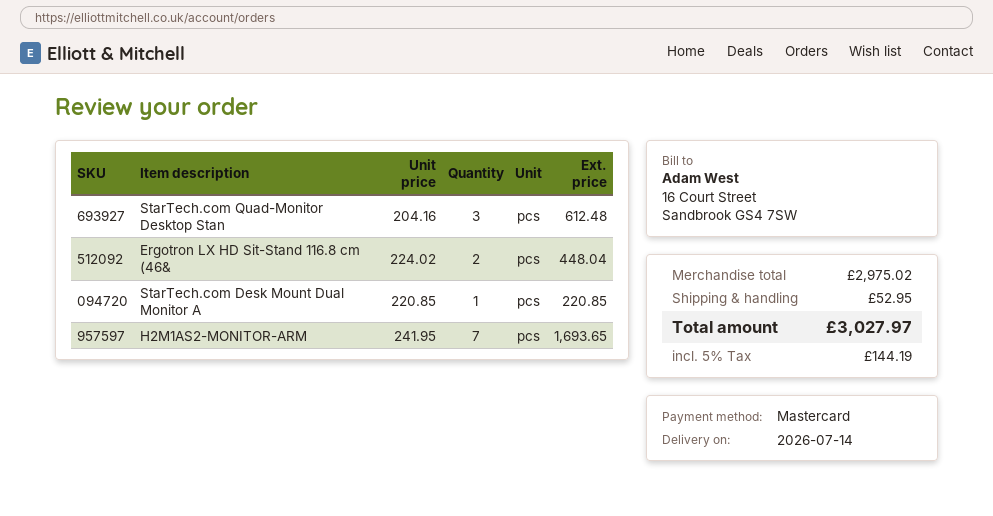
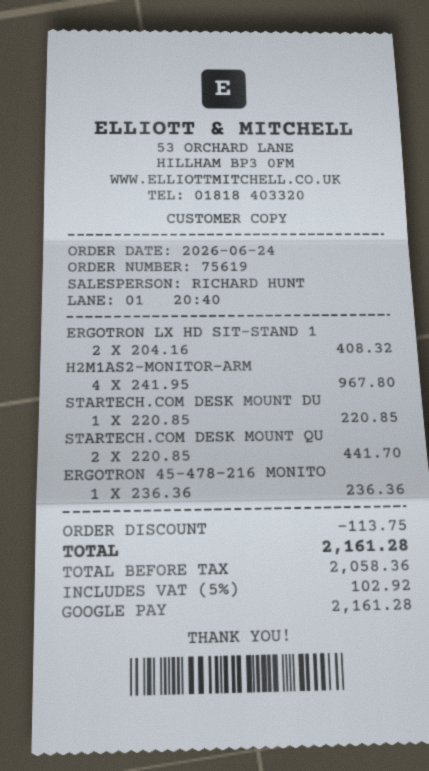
payment method: Mastercard -> Google Pay
StarTech.com Quad-Monitor Desktop Stan: 3 x 204.16 = 612.48 -> none
Ergotron LX HD Sit-Stand 116.8 cm (46&: 2 x 224.02 = 448.04 -> 2 x 204.16 = 408.32
H2M1AS2-MONITOR-ARM: 7 x 241.95 = 1693.65 -> 4 x 241.95 = 967.80
STARTECH.COM DESK MOUNT QU: none -> 2 x 220.85 = 441.70
ERGOTRON 45-478-216 MONITO: none -> 1 x 236.36 = 236.36
discount: none -> 113.75
shipping: 52.95 -> none
tax: 5% = 144.19 -> 5% = 102.92
total: 3027.97 -> 2161.28

